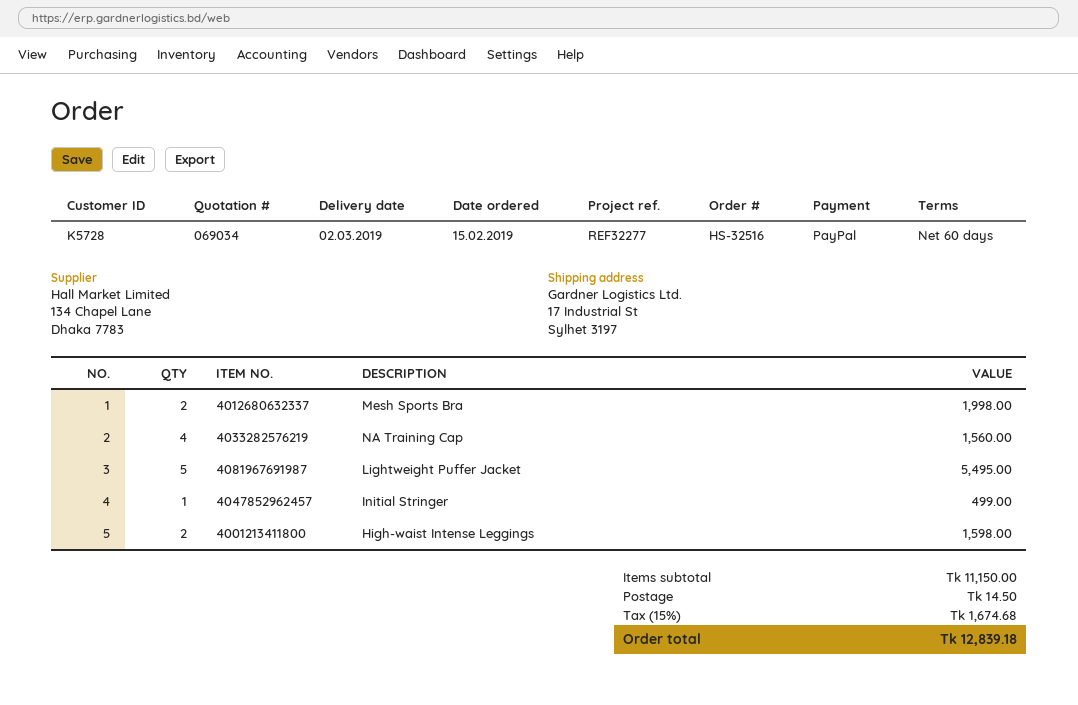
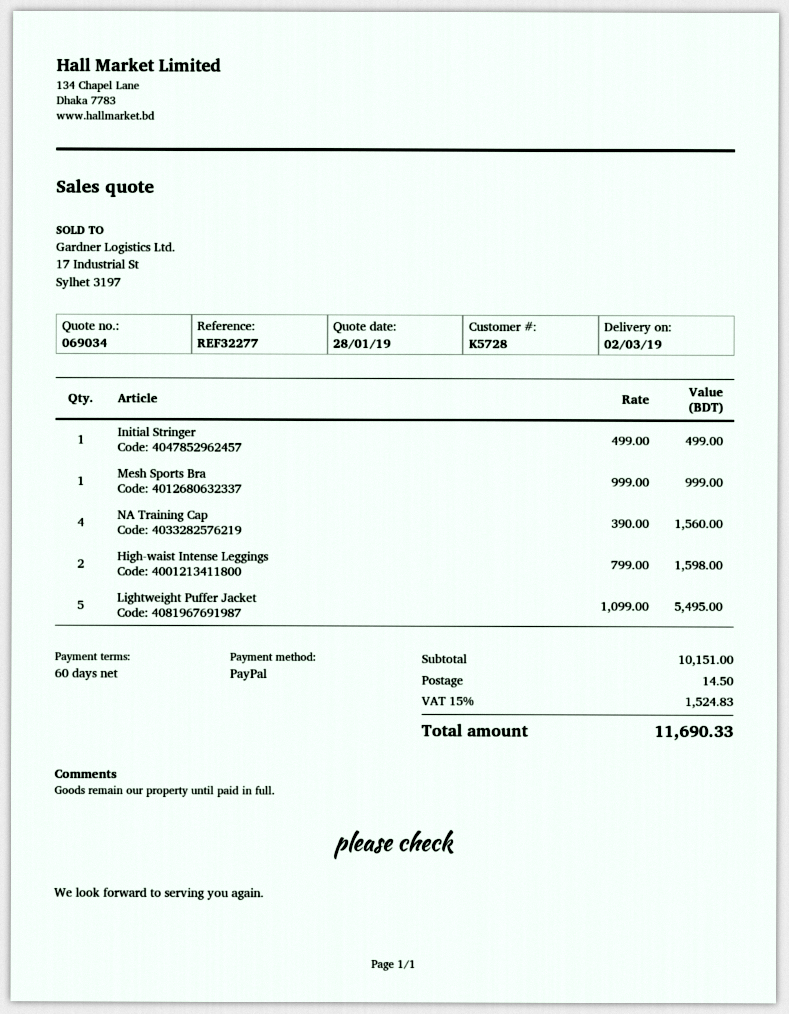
Mesh Sports Bra: 2 for 1998.00 -> 1 for 999.00
subtotal: 11150.00 -> 10151.00
tax: 15% = 1674.68 -> 15% = 1524.83
total: 12839.18 -> 11690.33

